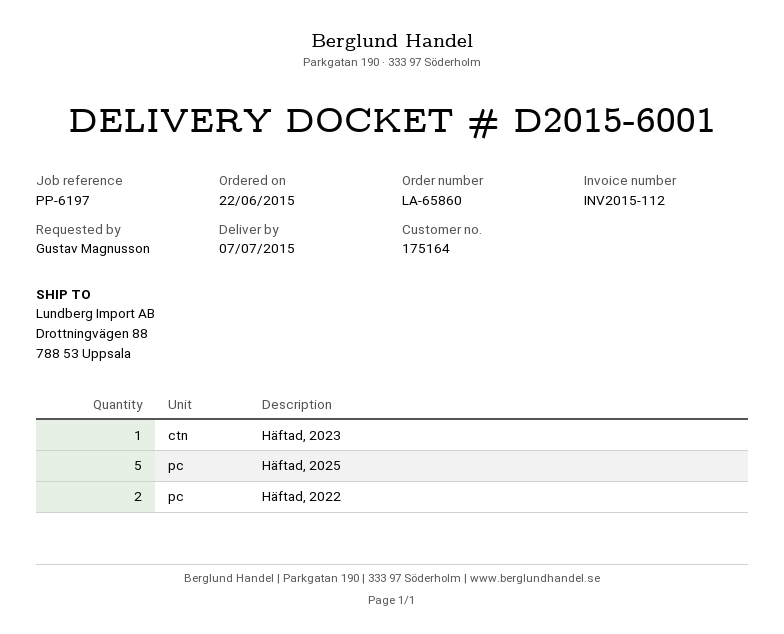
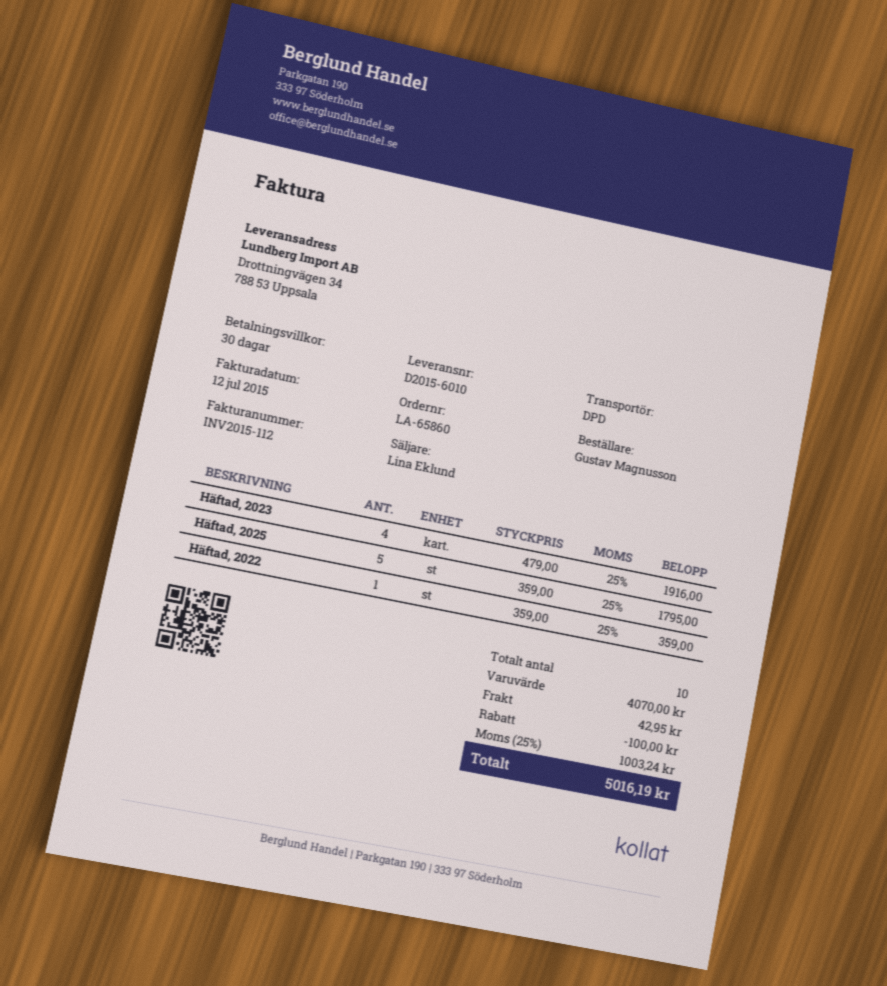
delivery note number: D2015-6001 -> D2015-6010
ship to: Drottningvägen 88, 788 53 Uppsala -> Drottningvägen 34, 788 53 Uppsala
Häftad, 2023: 1 -> 4
Häftad, 2022: 2 -> 1

